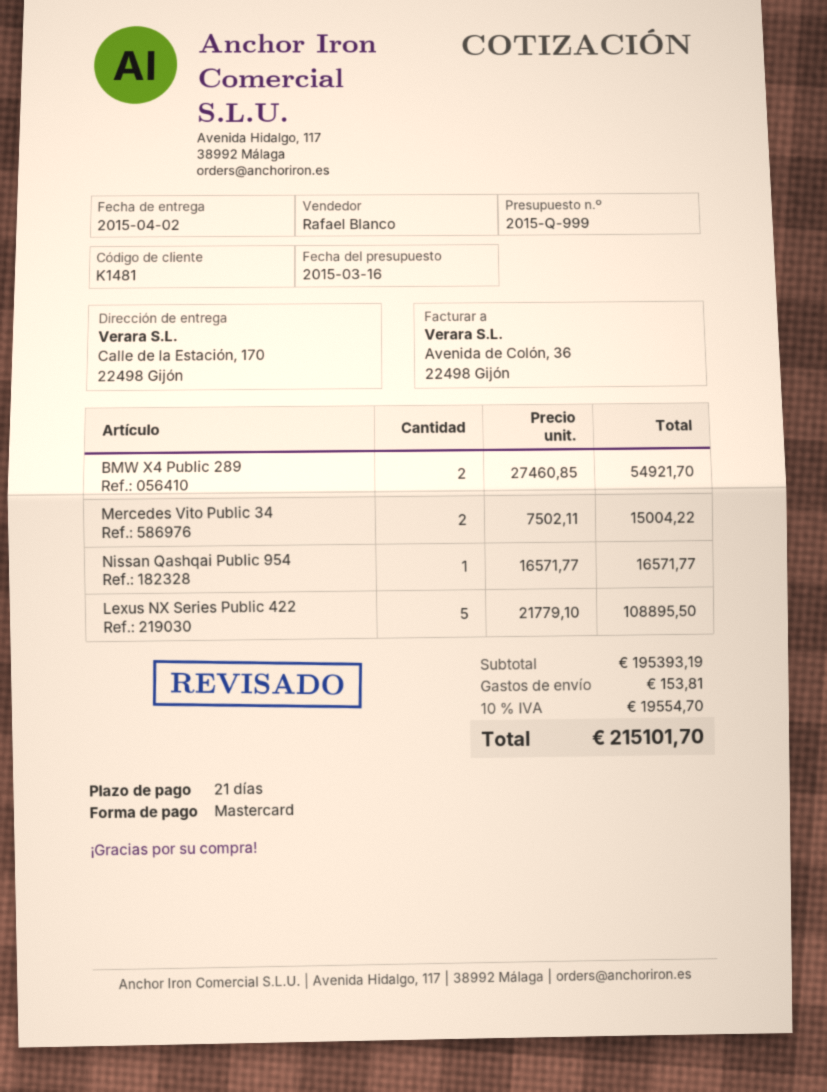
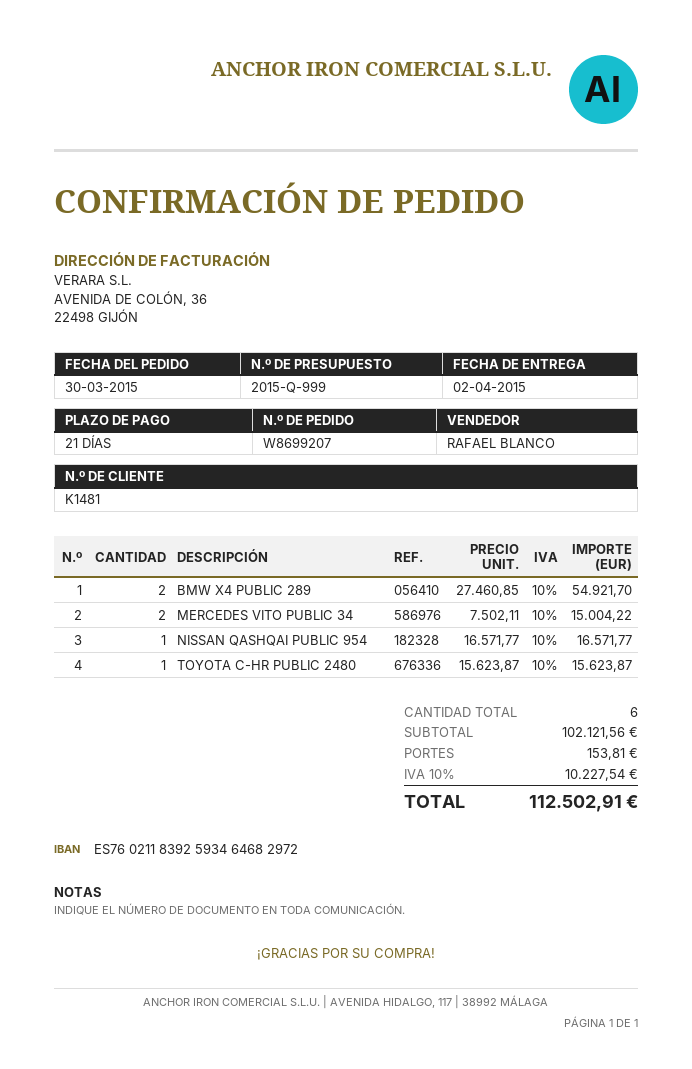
Lexus NX Series Public 422: 5 x 21779.10 = 108895.50 -> none
TOYOTA C-HR PUBLIC 2480: none -> 1 x 15623.87 = 15623.87
subtotal: 195393.19 -> 102121.56
tax: 10% = 19554.70 -> 10% = 10227.54
total: 215101.70 -> 112502.91

